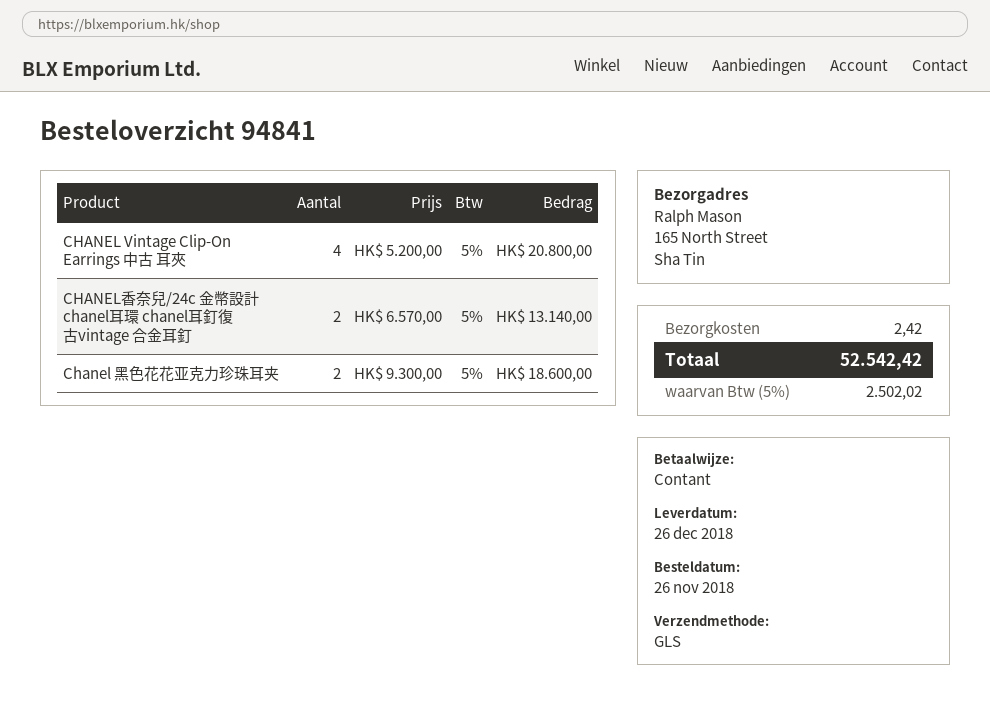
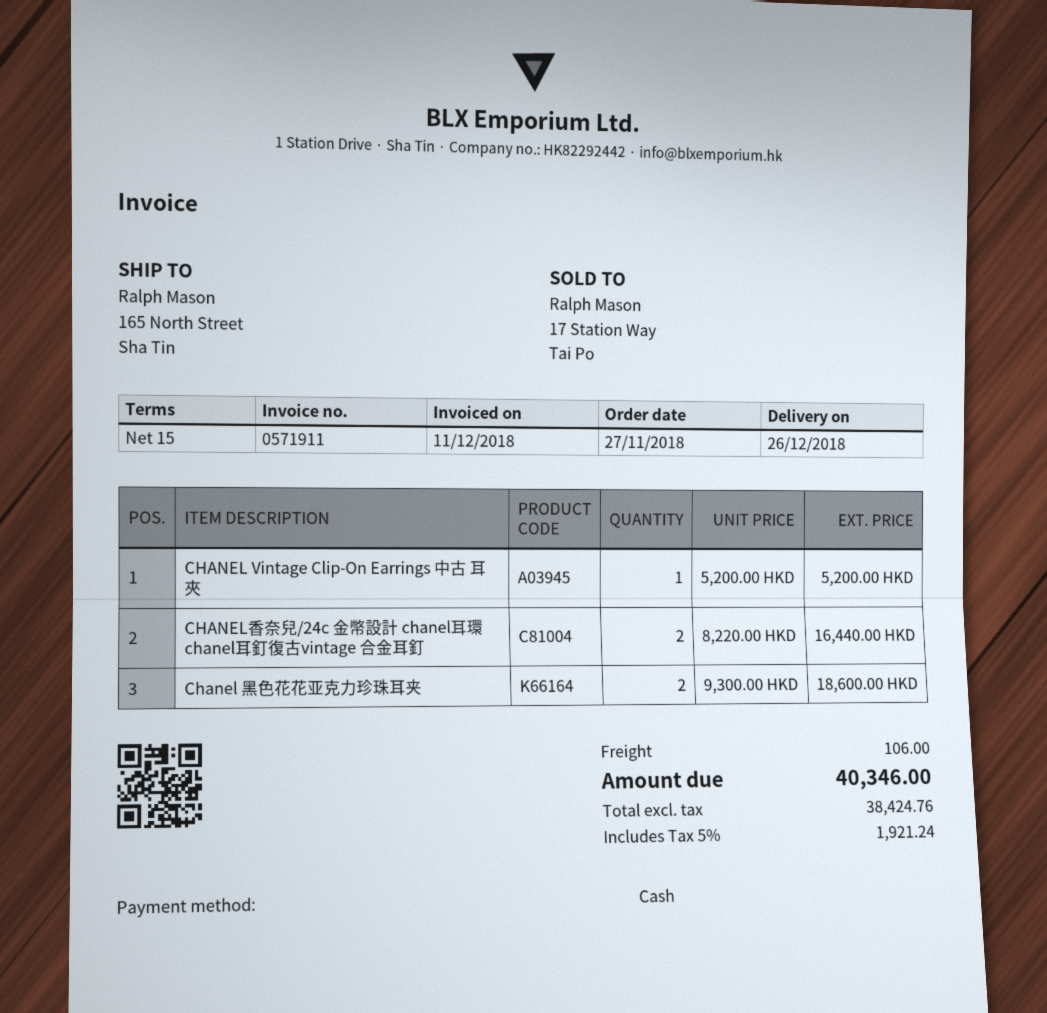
order date: 2018-11-26 -> 2018-11-27
CHANEL Vintage Clip-On Earrings 中古 耳夾: 4 x 5200.00 = 20800.00 -> 1 x 5200.00 = 5200.00
CHANEL香奈兒/24c 金幣設計 chanel耳環 chanel耳釘復古vintage 合金耳釘: 2 x 6570.00 = 13140.00 -> 2 x 8220.00 = 16440.00
shipping: 2.42 -> 106.00
tax: 5% = 2502.02 -> 5% = 1921.24
total: 52542.42 -> 40346.00

